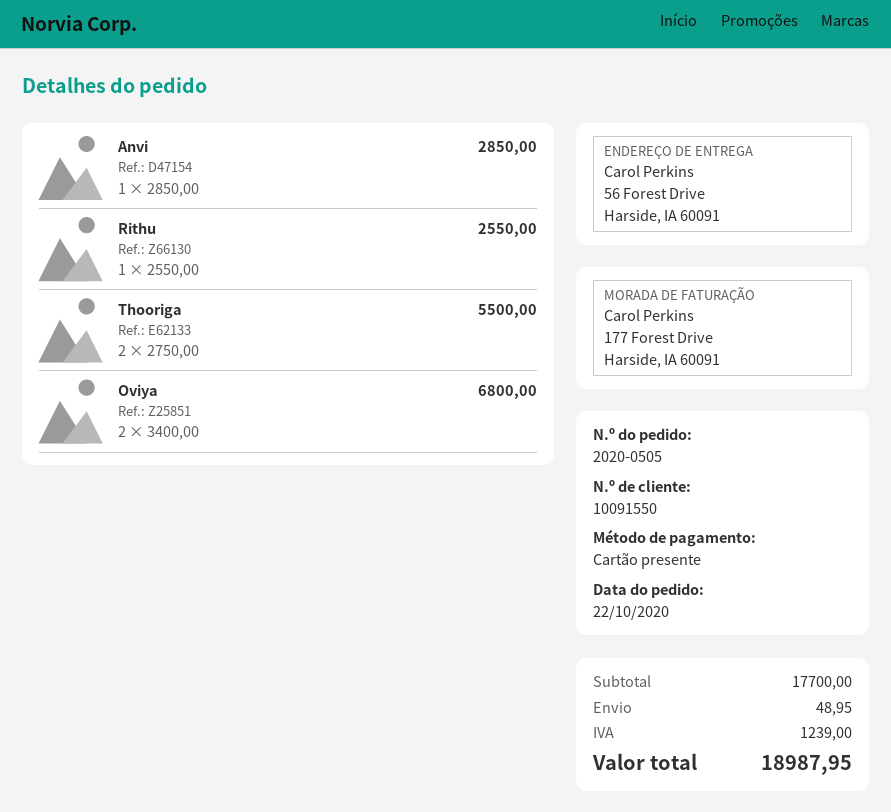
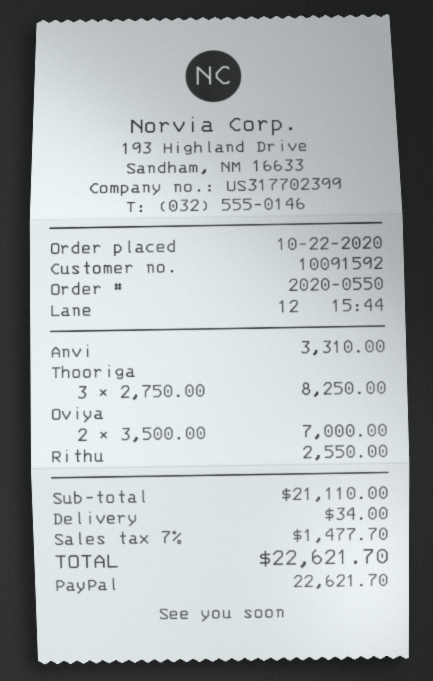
order number: 2020-0505 -> 2020-0550
customer number: 10091550 -> 10091592
payment method: gift card -> PayPal
Anvi: 1 x 2850.00 = 2850.00 -> 1 x 3310.00 = 3310.00
Thooriga: 2 x 2750.00 = 5500.00 -> 3 x 2750.00 = 8250.00
Oviya: 2 x 3400.00 = 6800.00 -> 2 x 3500.00 = 7000.00
subtotal: 17700.00 -> 21110.00
shipping: 48.95 -> 34.00
tax: 1239.00 -> 1477.70
total: 18987.95 -> 22621.70

